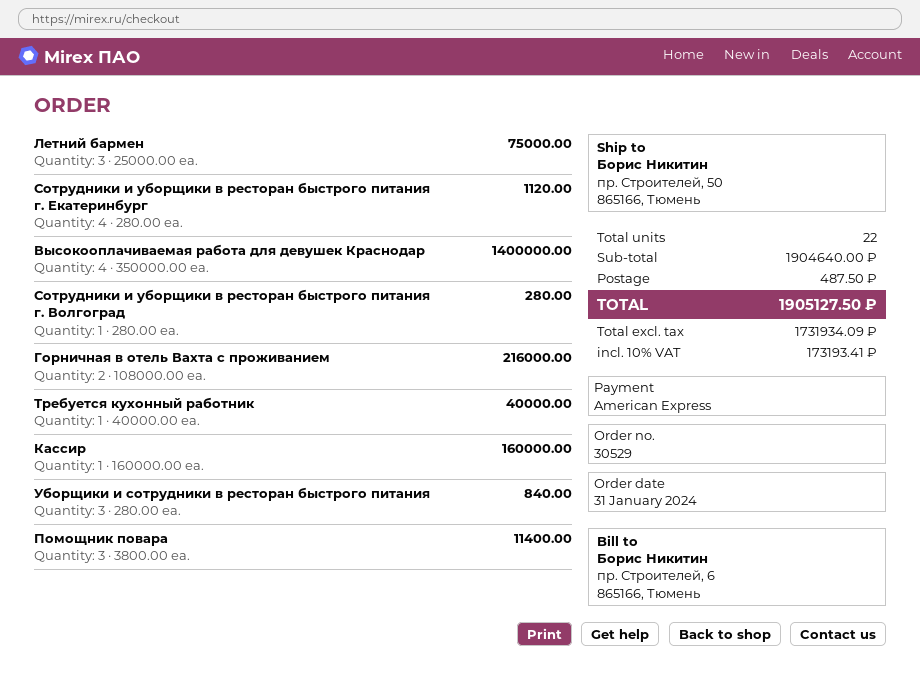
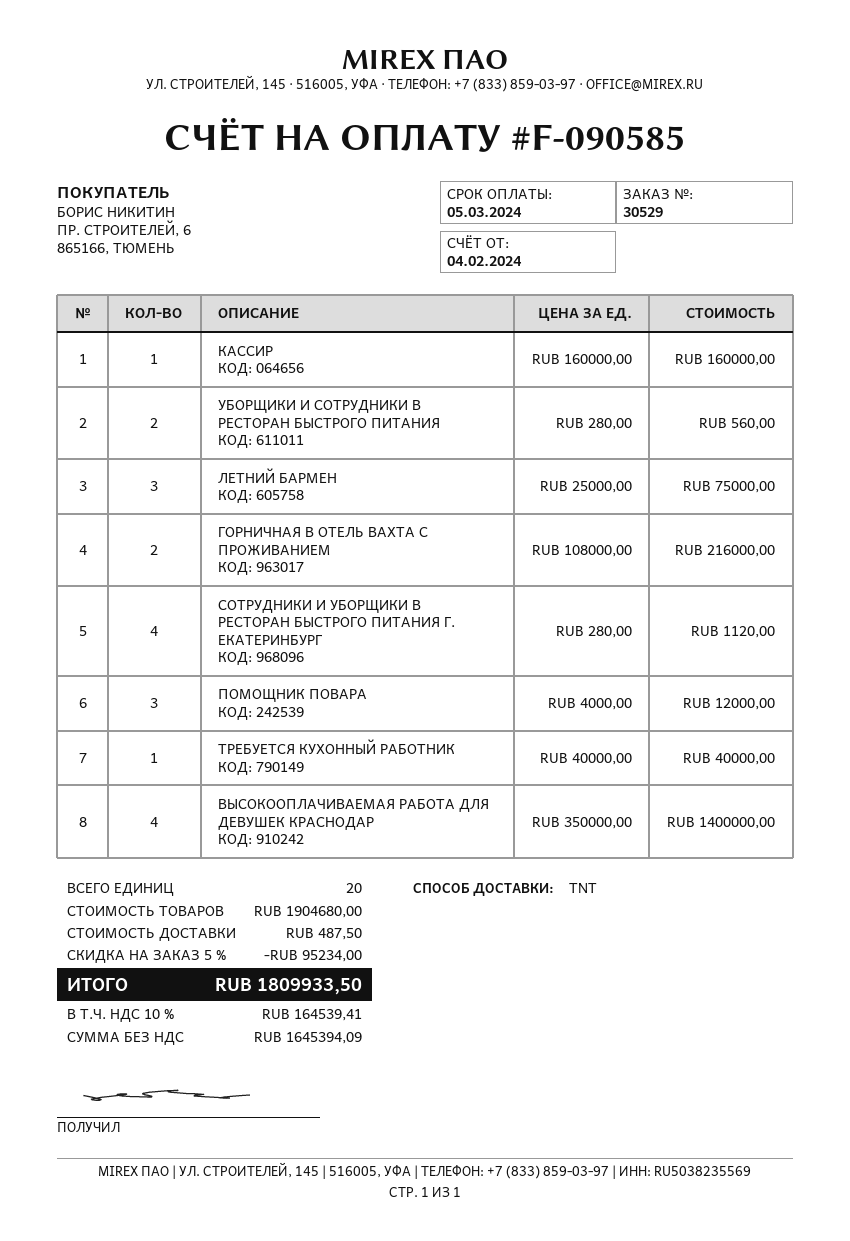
Сотрудники и уборщики в ресторан быстрого питания г. Волгоград: 1 x 280.00 = 280.00 -> none
Уборщики и сотрудники в ресторан быстрого питания: 3 x 280.00 = 840.00 -> 2 x 280.00 = 560.00
Помощник повара: 3 x 3800.00 = 11400.00 -> 3 x 4000.00 = 12000.00
total quantity: 22 -> 20
subtotal: 1904640.00 -> 1904680.00
discount: none -> 5% = 95234.00
net: 1731934.09 -> 1645394.09
tax: 10% = 173193.41 -> 10% = 164539.41
total: 1905127.50 -> 1809933.50

